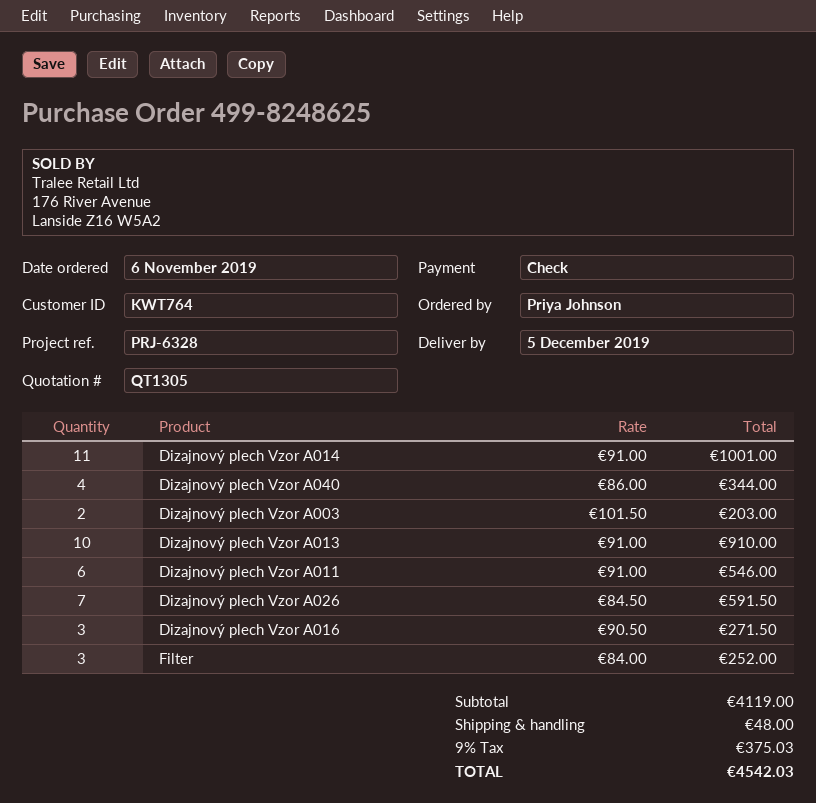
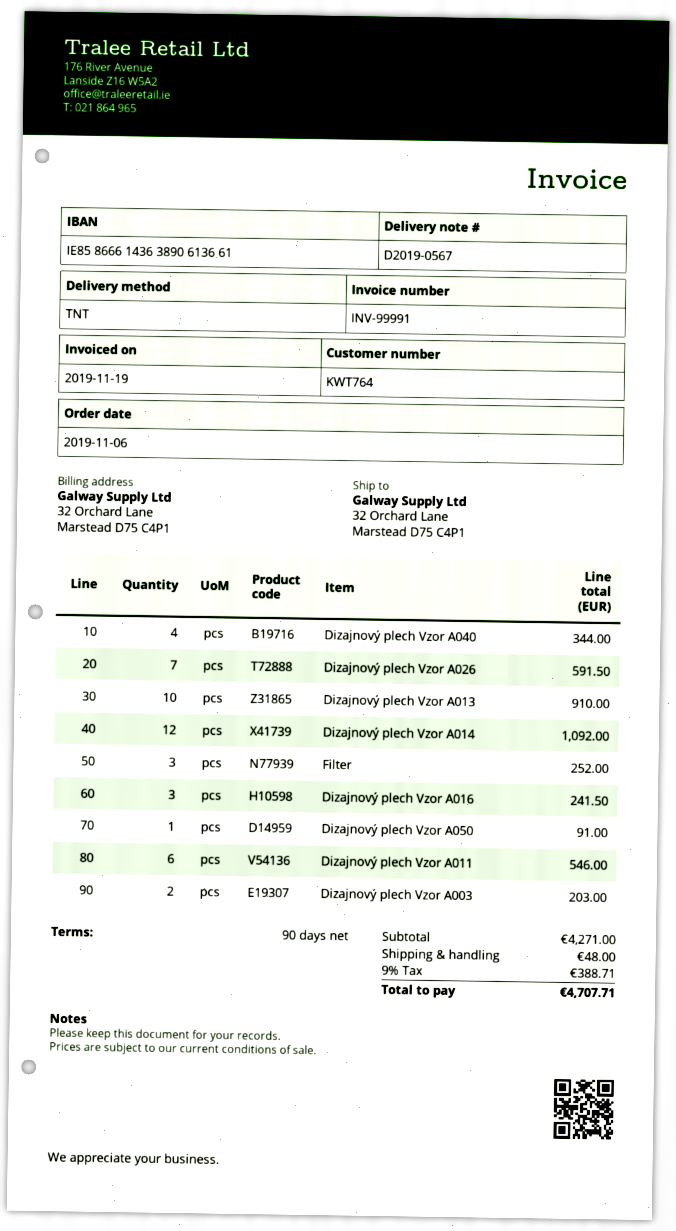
Dizajnový plech Vzor A014: 11 for 1001.00 -> 12 for 1092.00
Dizajnový plech Vzor A016: 3 for 271.50 -> 3 for 241.50
Dizajnový plech Vzor A050: none -> 1 for 91.00
subtotal: 4119.00 -> 4271.00
tax: 9% = 375.03 -> 9% = 388.71
total: 4542.03 -> 4707.71

